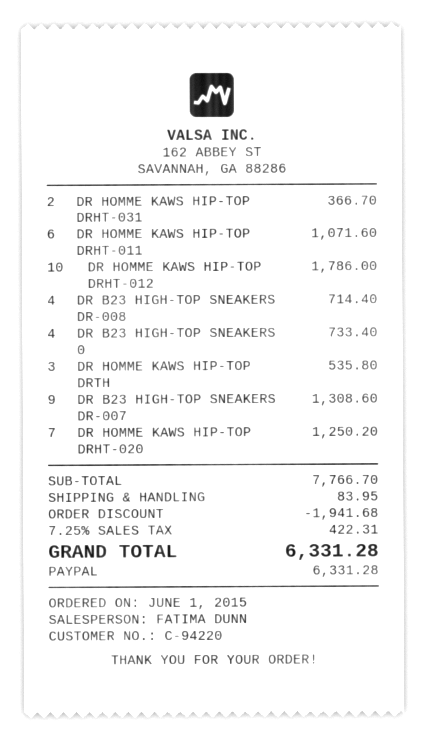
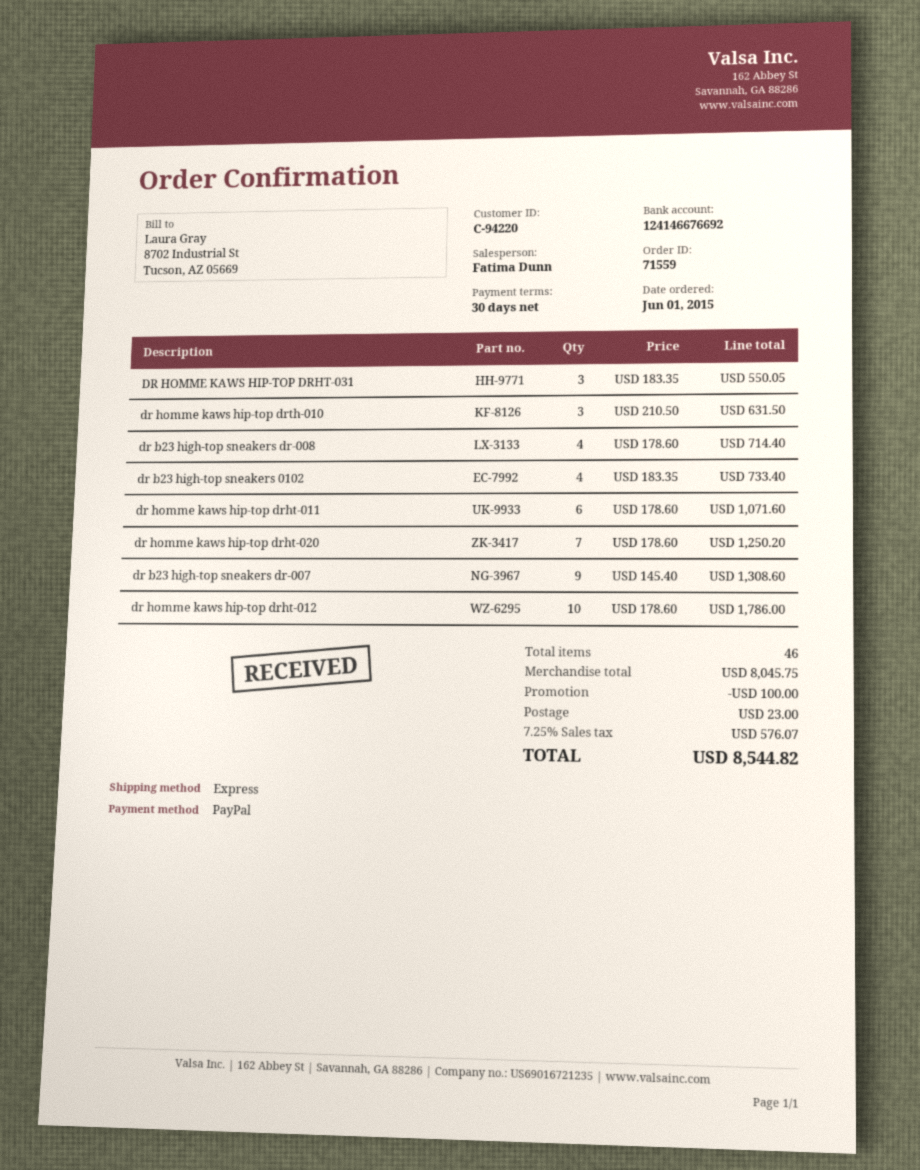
DR HOMME KAWS HIP-TOP DRHT-031: 2 for 366.70 -> 3 for 550.05
DR HOMME KAWS HIP-TOP DRTH: 3 for 535.80 -> 3 for 631.50
subtotal: 7766.70 -> 8045.75
discount: 1941.68 -> 100.00
shipping: 83.95 -> 23.00
tax: 7.25% = 422.31 -> 7.25% = 576.07
total: 6331.28 -> 8544.82

